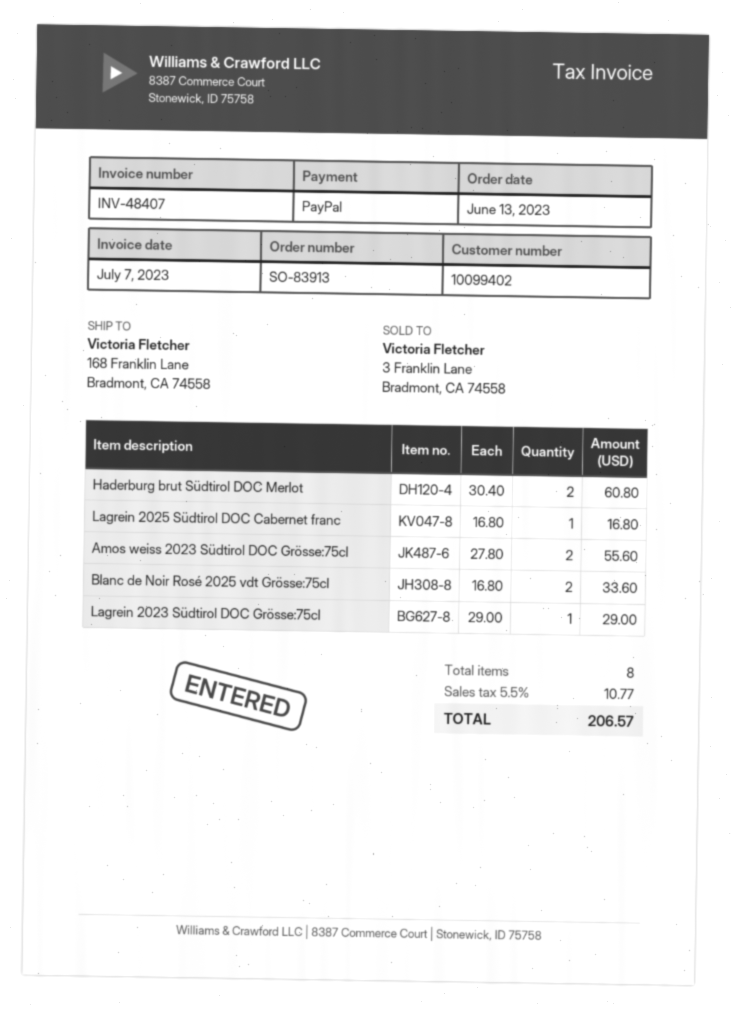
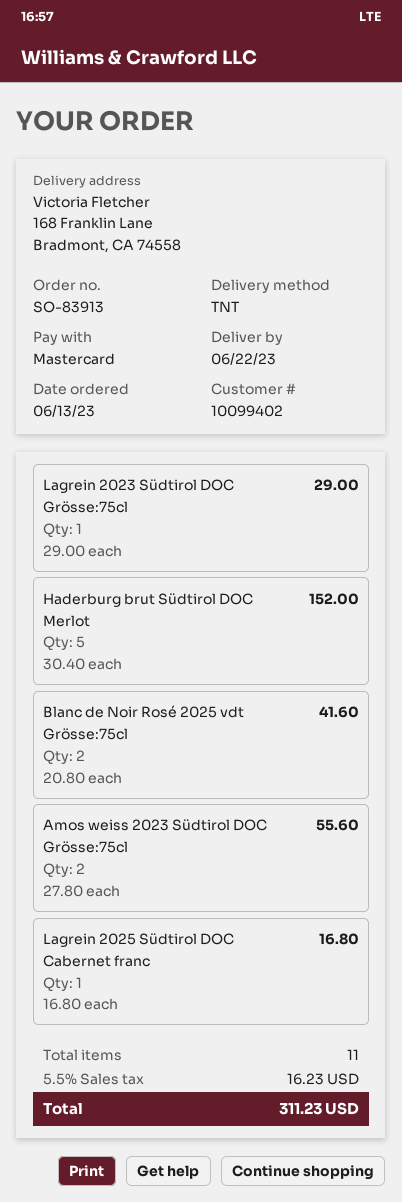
payment method: PayPal -> Mastercard
Haderburg brut Südtirol DOC Merlot: 2 x 30.40 = 60.80 -> 5 x 30.40 = 152.00
Blanc de Noir Rosé 2025 vdt Grösse:75cl: 2 x 16.80 = 33.60 -> 2 x 20.80 = 41.60
total quantity: 8 -> 11
tax: 5.5% = 10.77 -> 5.5% = 16.23
total: 206.57 -> 311.23

